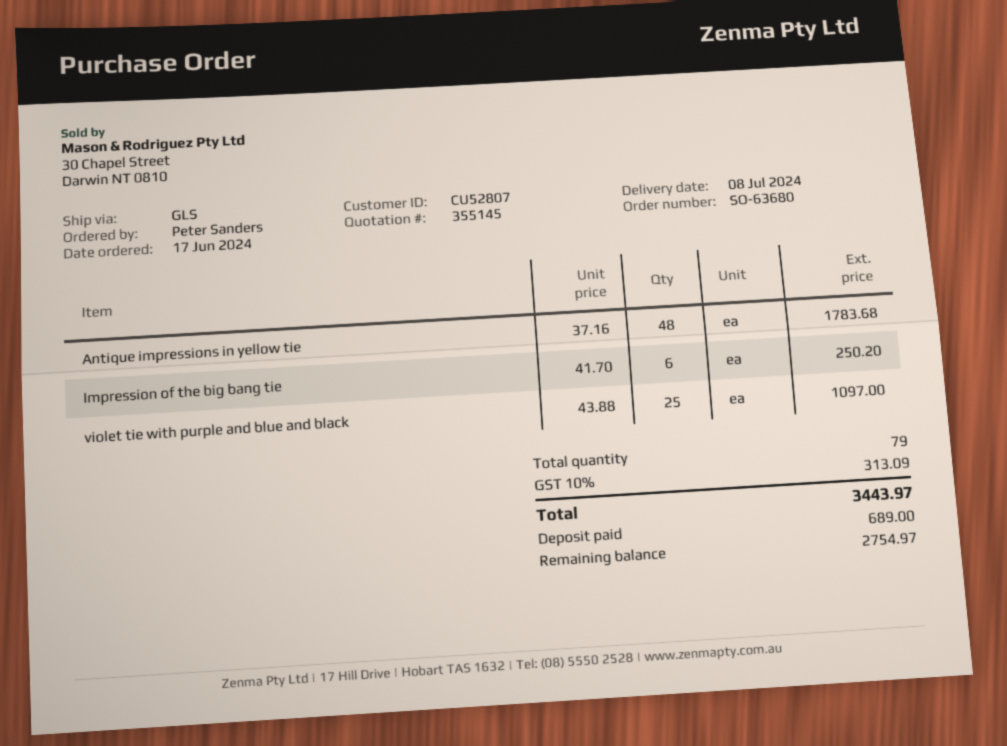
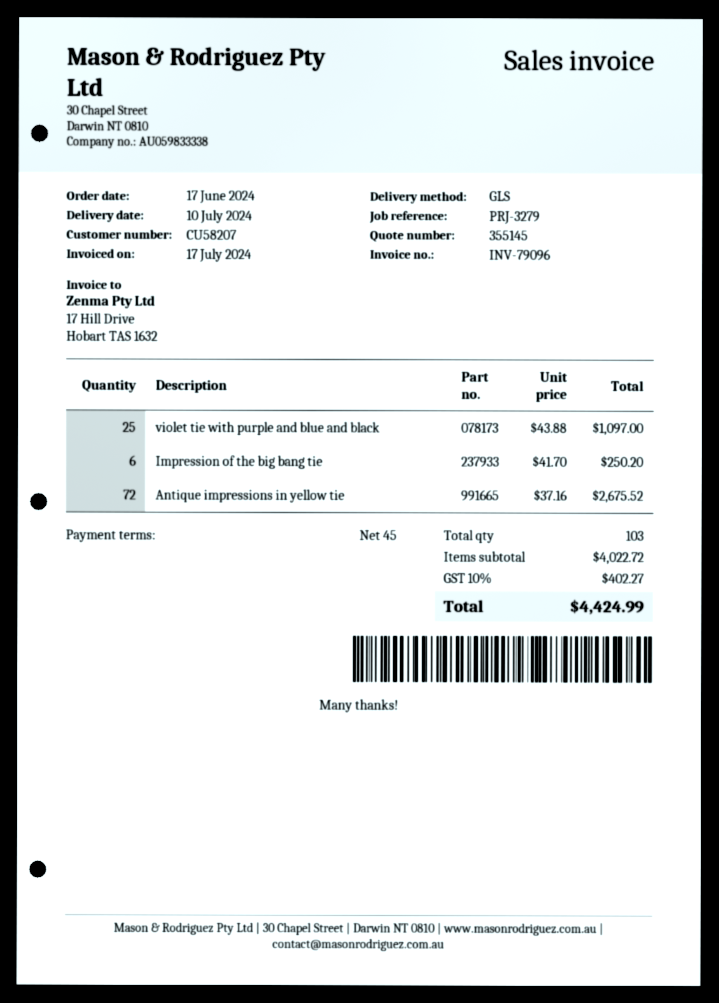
delivery date: 2024-07-08 -> 2024-07-10
customer number: CU52807 -> CU58207
Antique impressions in yellow tie: 48 x 37.16 = 1783.68 -> 72 x 37.16 = 2675.52
total quantity: 79 -> 103
tax: 10% = 313.09 -> 10% = 402.27
total: 3443.97 -> 4424.99

